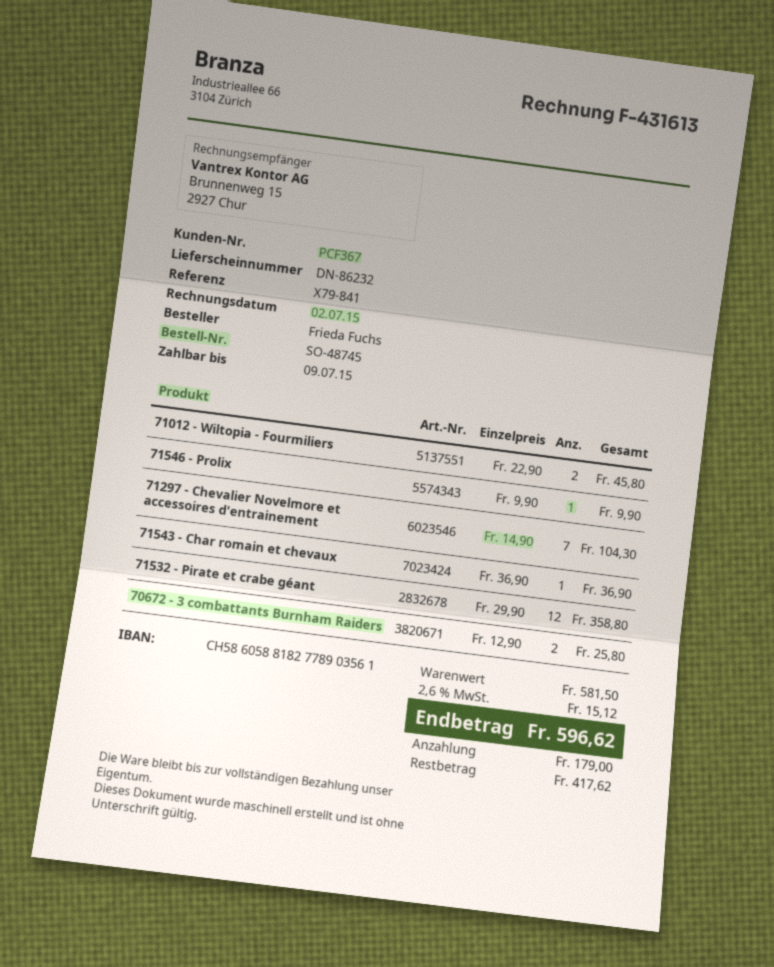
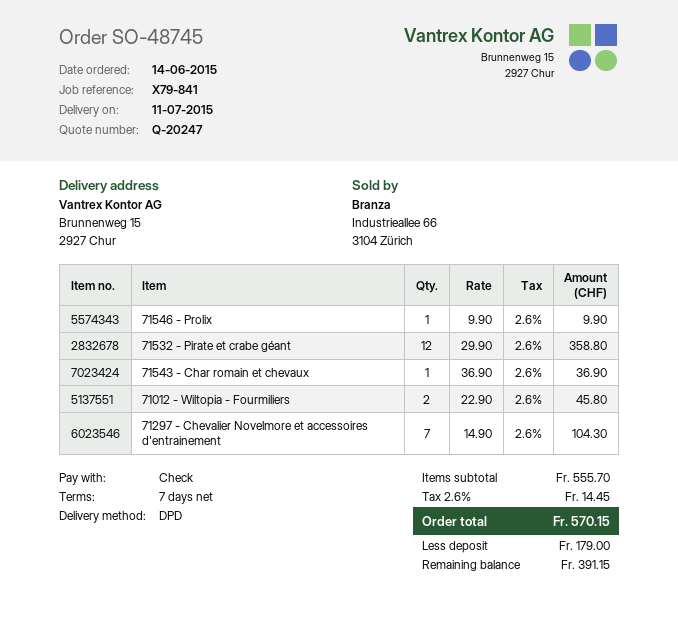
70672 - 3 combattants Burnham Raiders: 2 x 12.90 = 25.80 -> none
subtotal: 581.50 -> 555.70
tax: 2.6% = 15.12 -> 2.6% = 14.45
total: 596.62 -> 570.15
balance: 417.62 -> 391.15

